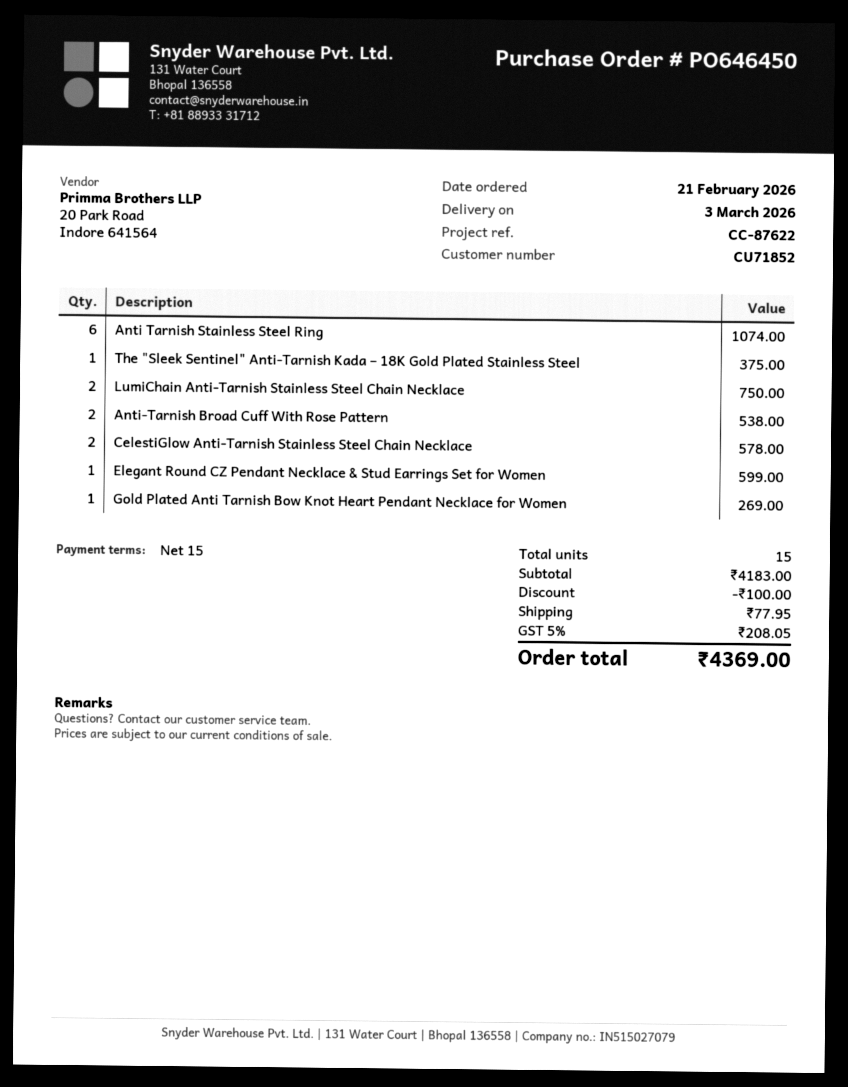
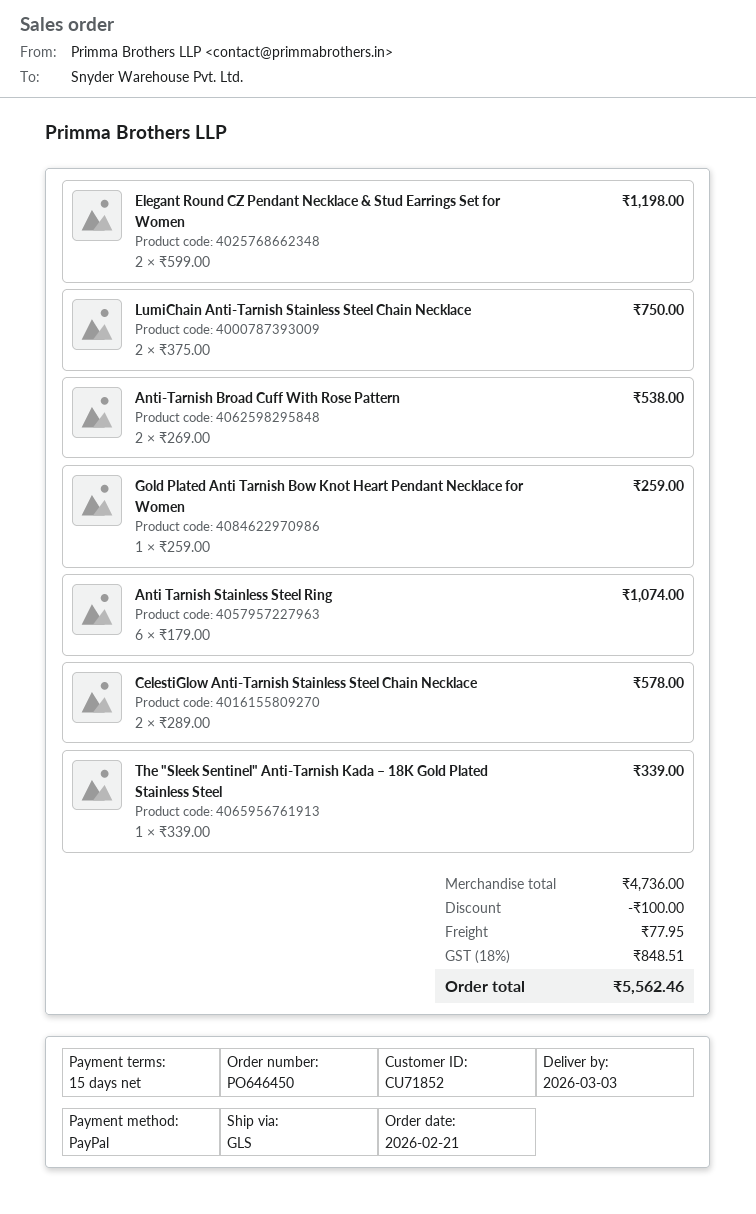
The "Sleek Sentinel" Anti-Tarnish Kada – 18K Gold Plated Stainless Steel: 1 for 375.00 -> 1 for 339.00
Elegant Round CZ Pendant Necklace & Stud Earrings Set for Women: 1 for 599.00 -> 2 for 1198.00
Gold Plated Anti Tarnish Bow Knot Heart Pendant Necklace for Women: 1 for 269.00 -> 1 for 259.00
subtotal: 4183.00 -> 4736.00
tax: 5% = 208.05 -> 18% = 848.51
total: 4369.00 -> 5562.46

